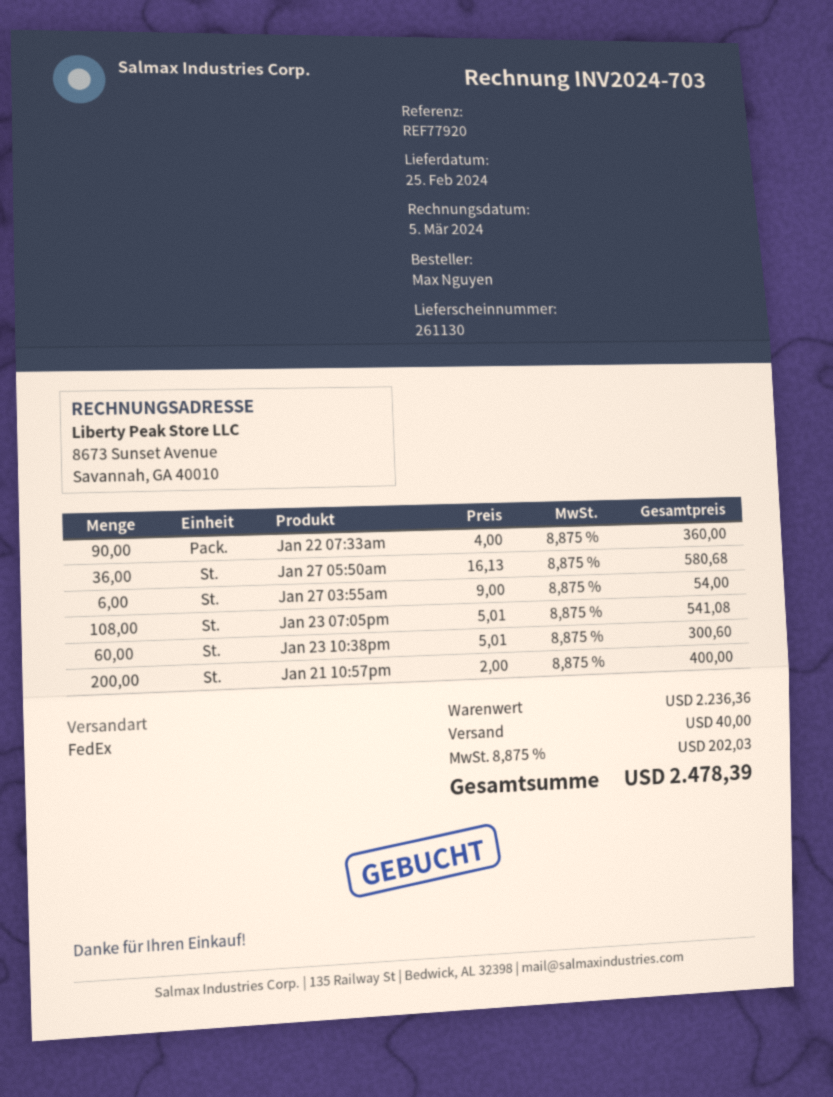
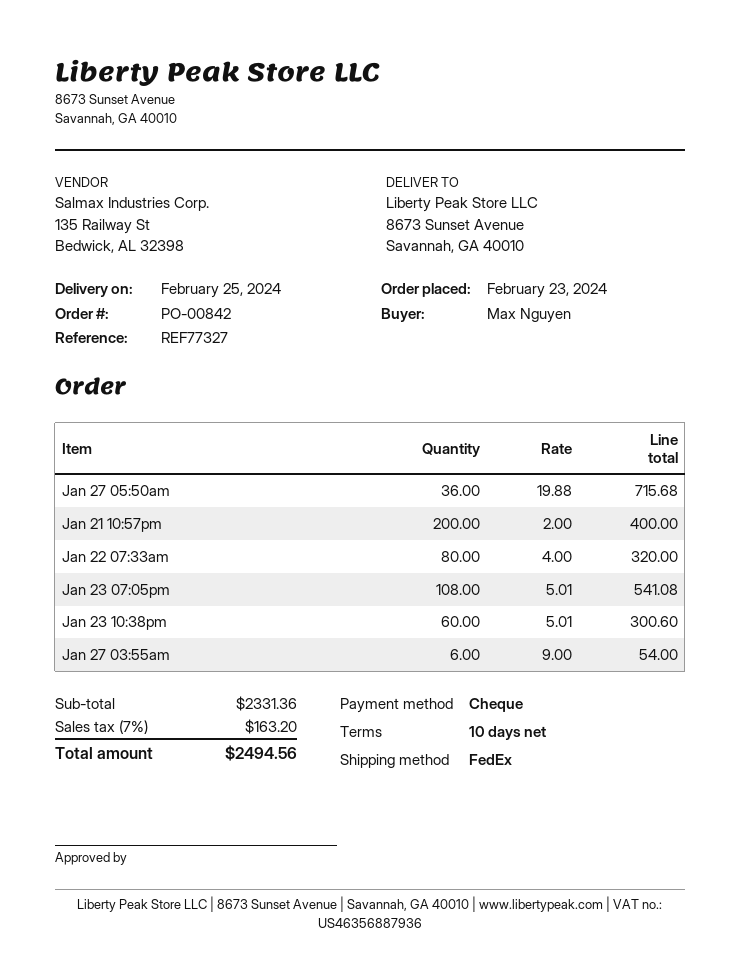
reference: REF77920 -> REF77327
Jan 22 07:33am: 90 x 4.00 = 360.00 -> 80 x 4.00 = 320.00
Jan 27 05:50am: 36 x 16.13 = 580.68 -> 36 x 19.88 = 715.68
subtotal: 2236.36 -> 2331.36
shipping: 40.00 -> none
tax: 8.875% = 202.03 -> 7% = 163.20
total: 2478.39 -> 2494.56

